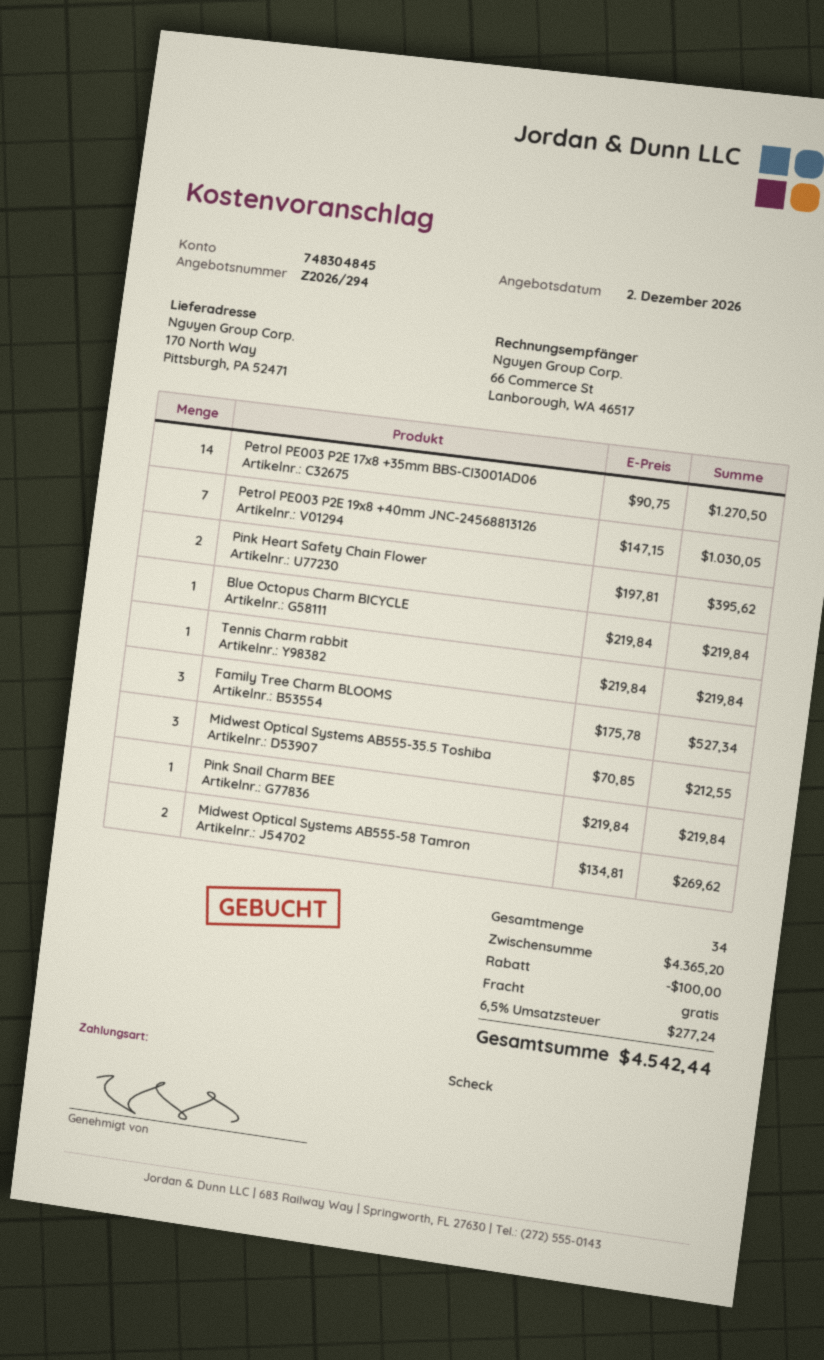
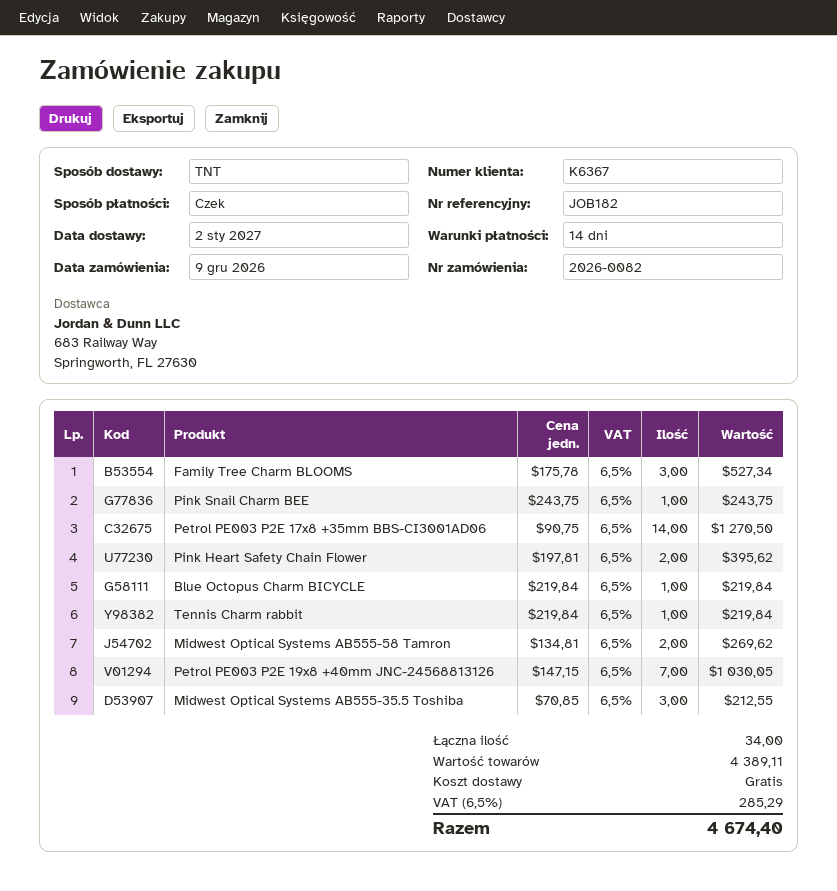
Pink Snail Charm BEE: 1 x 219.84 = 219.84 -> 1 x 243.75 = 243.75
subtotal: 4365.20 -> 4389.11
discount: 100.00 -> none
tax: 6.5% = 277.24 -> 6.5% = 285.29
total: 4542.44 -> 4674.40

